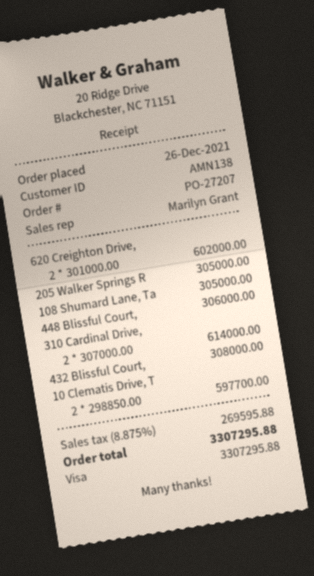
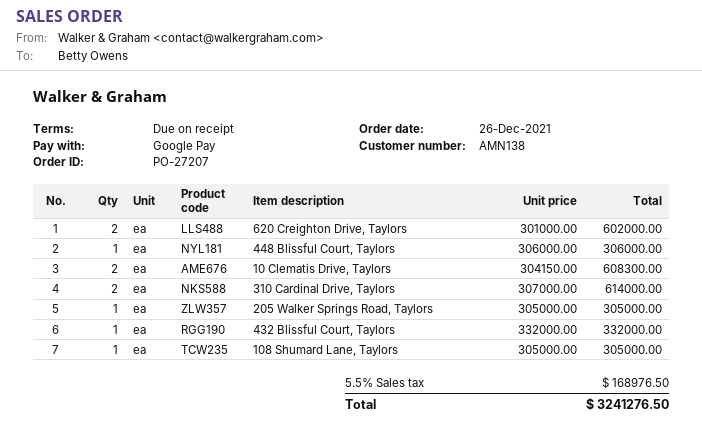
payment method: Visa -> Google Pay
432 Blissful Court,: 1 x 308000.00 = 308000.00 -> 1 x 332000.00 = 332000.00
10 Clematis Drive, T: 2 x 298850.00 = 597700.00 -> 2 x 304150.00 = 608300.00
tax: 8.875% = 269595.88 -> 5.5% = 168976.50
total: 3307295.88 -> 3241276.50

